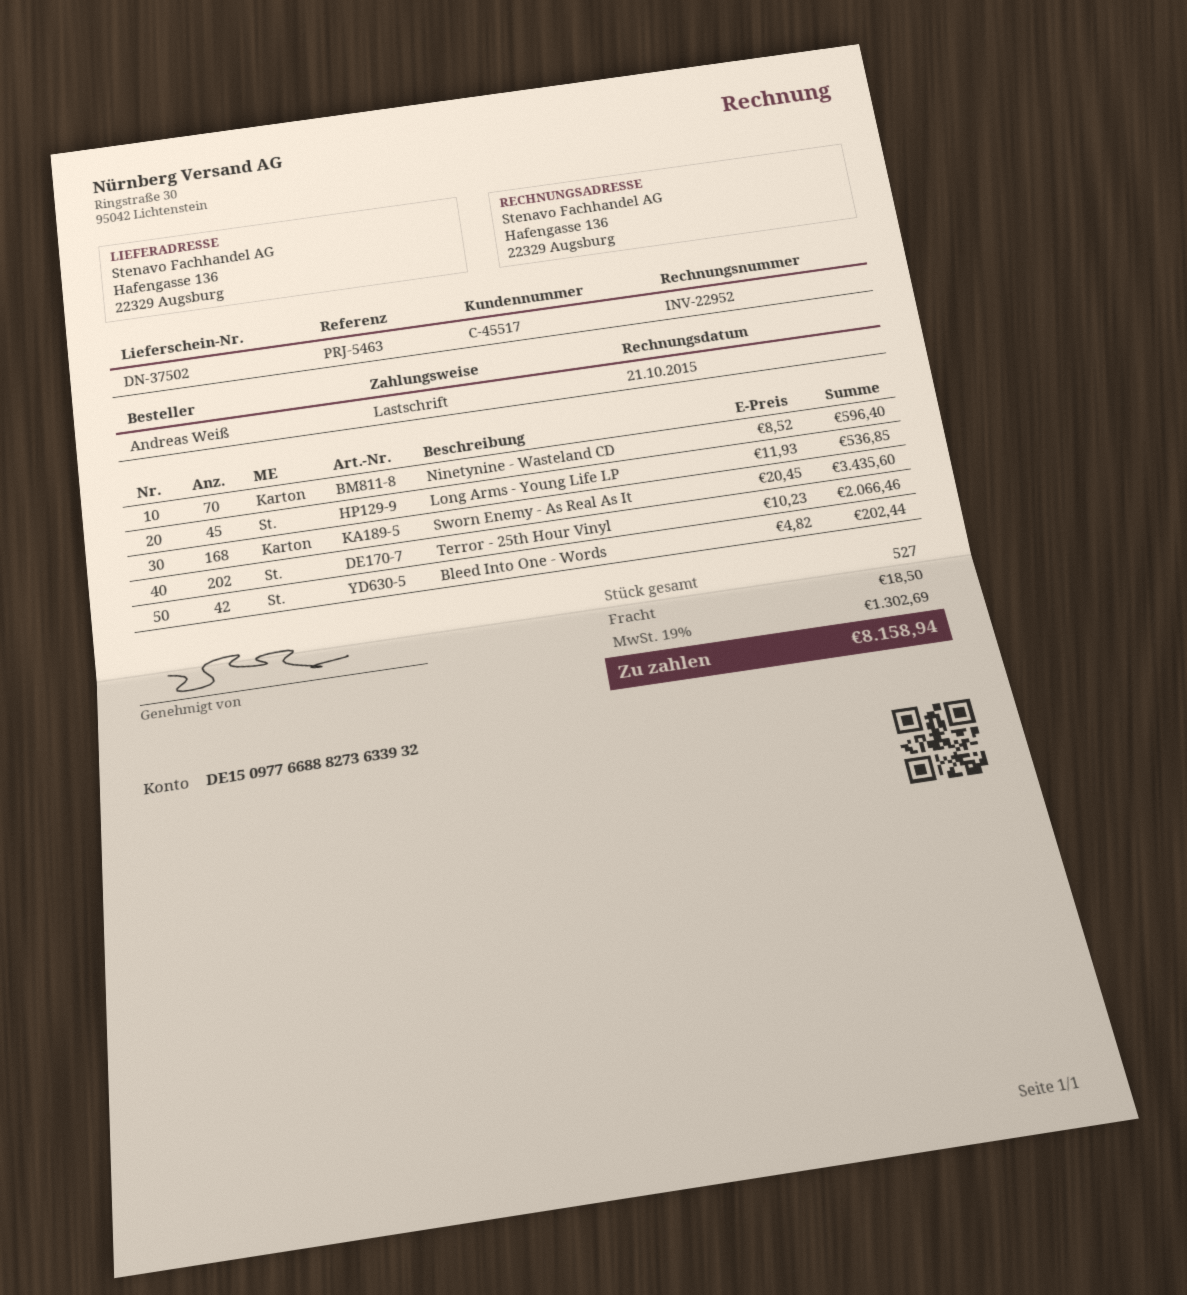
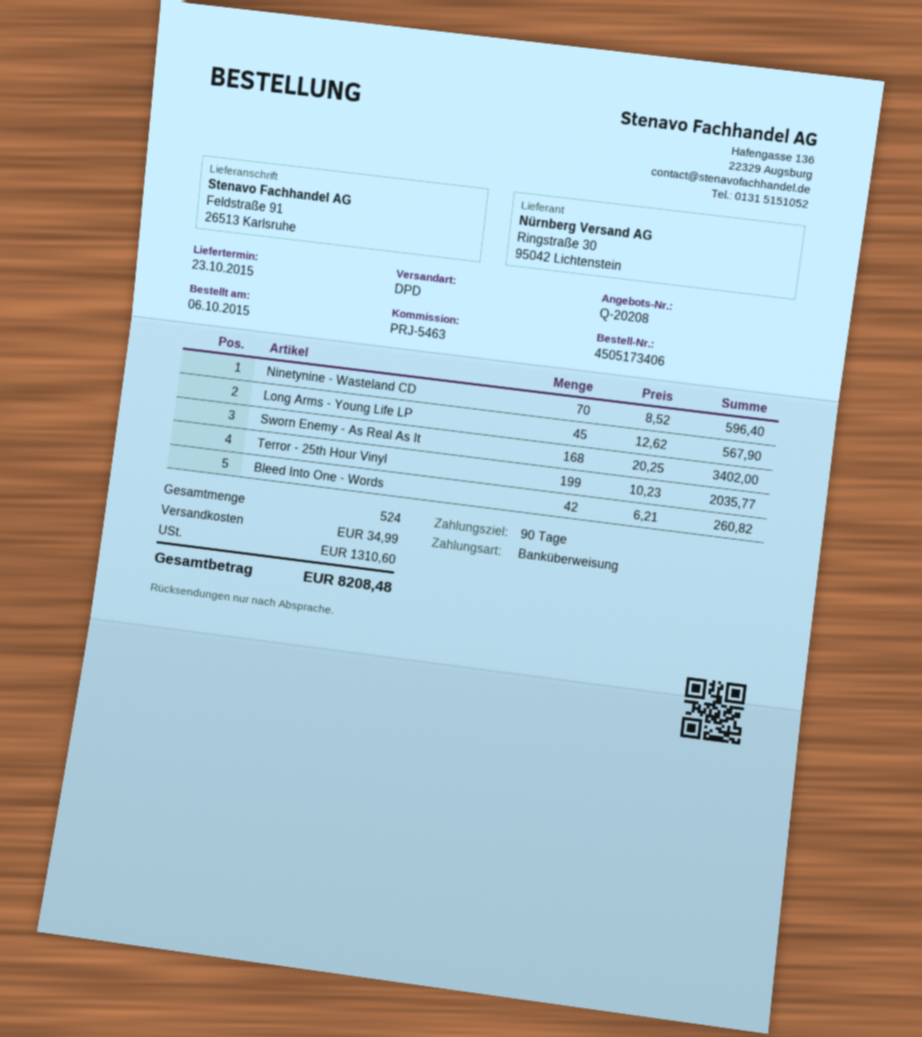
payment method: direct debit -> bank transfer
ship to: Hafengasse 136, 22329 Augsburg -> Feldstraße 91, 26513 Karlsruhe
Long Arms - Young Life LP: 45 x 11.93 = 536.85 -> 45 x 12.62 = 567.90
Sworn Enemy - As Real As It: 168 x 20.45 = 3435.60 -> 168 x 20.25 = 3402.00
Terror - 25th Hour Vinyl: 202 x 10.23 = 2066.46 -> 199 x 10.23 = 2035.77
Bleed Into One - Words: 42 x 4.82 = 202.44 -> 42 x 6.21 = 260.82
total quantity: 527 -> 524
shipping: 18.50 -> 34.99
tax: 1302.69 -> 1310.60
total: 8158.94 -> 8208.48

